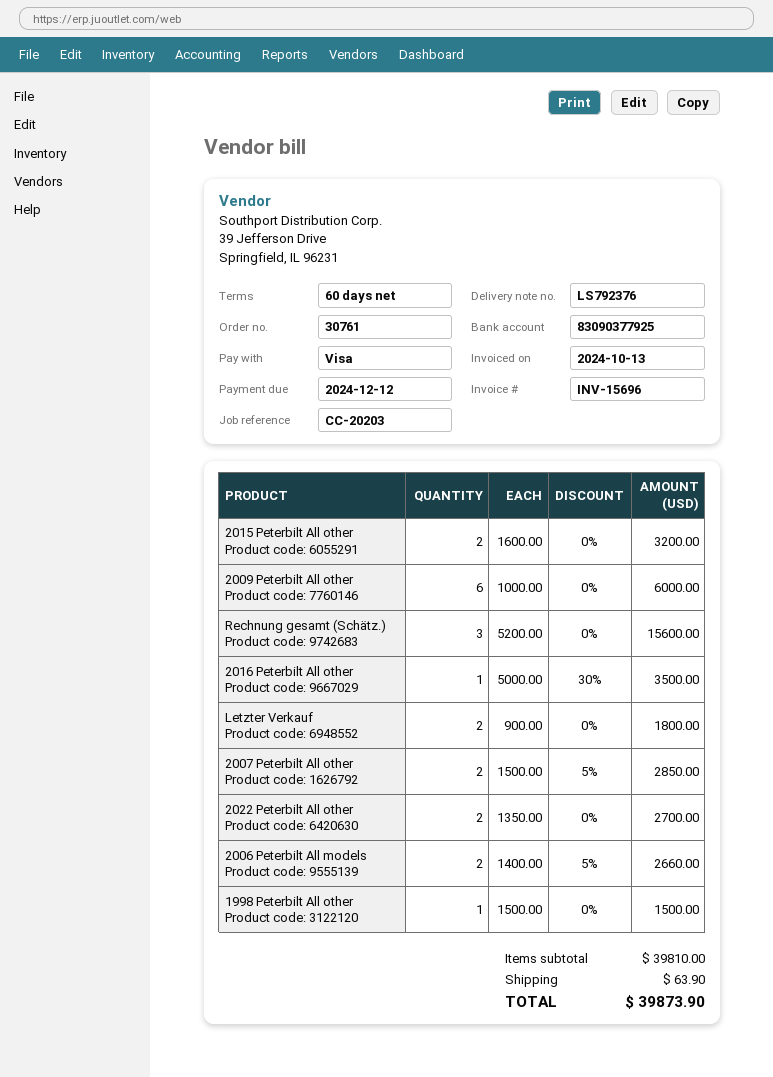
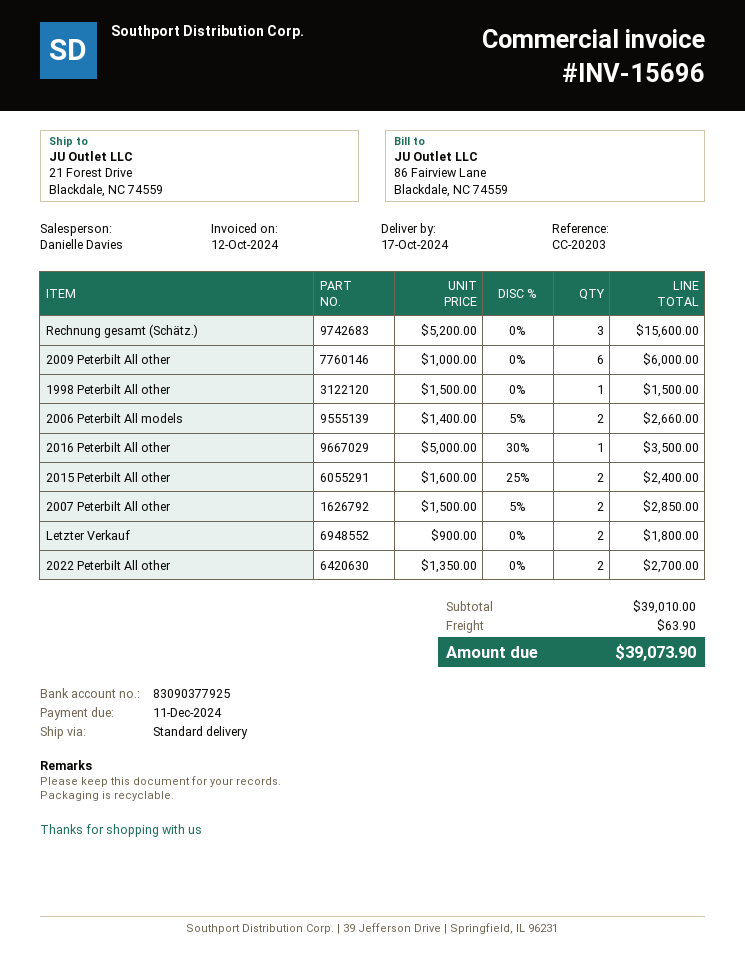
invoice date: 2024-10-13 -> 2024-10-12
due date: 2024-12-12 -> 2024-12-11
2015 Peterbilt All other: 2 x 1600.00 = 3200.00 -> 2 x 1600.00 - 25% = 2400.00
subtotal: 39810.00 -> 39010.00
total: 39873.90 -> 39073.90

